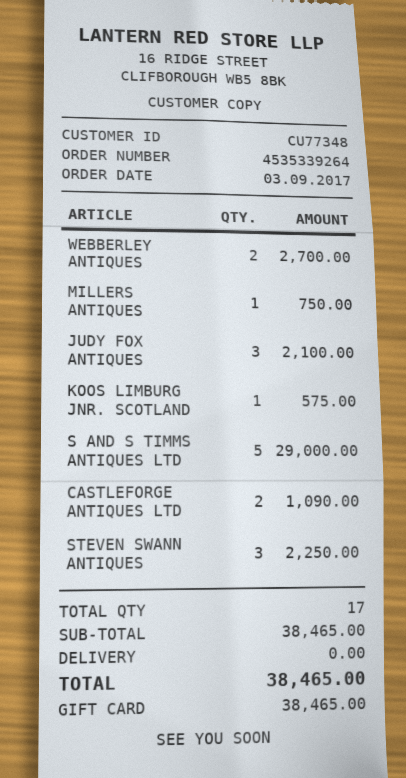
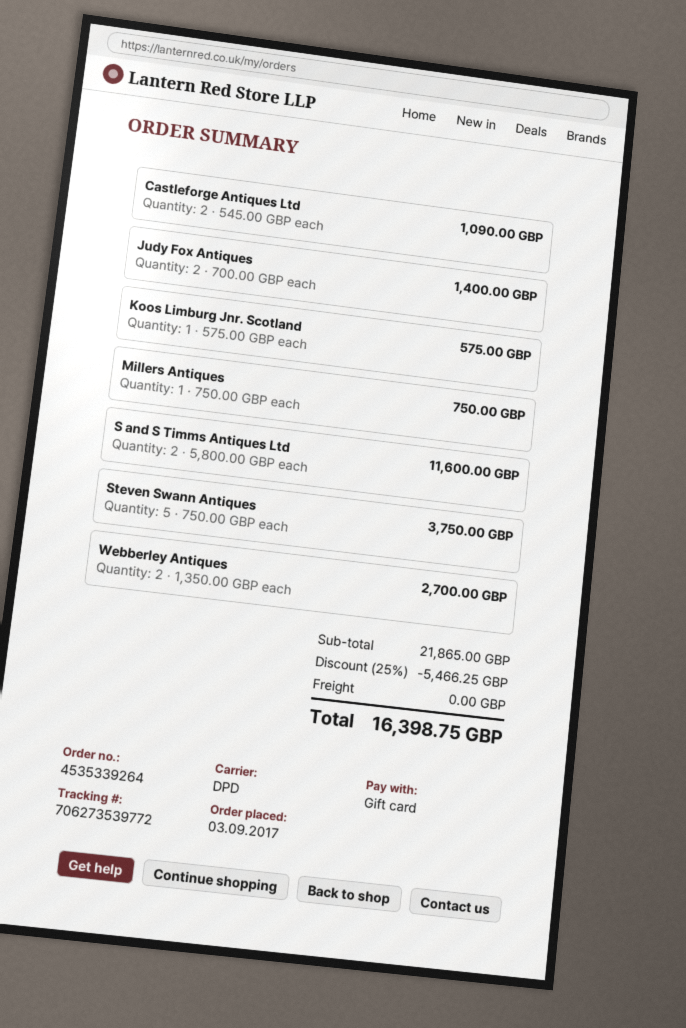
JUDY FOX ANTIQUES: 3 for 2100.00 -> 2 for 1400.00
S AND S TIMMS ANTIQUES LTD: 5 for 29000.00 -> 2 for 11600.00
STEVEN SWANN ANTIQUES: 3 for 2250.00 -> 5 for 3750.00
subtotal: 38465.00 -> 21865.00
discount: none -> 25% = 5466.25
total: 38465.00 -> 16398.75

